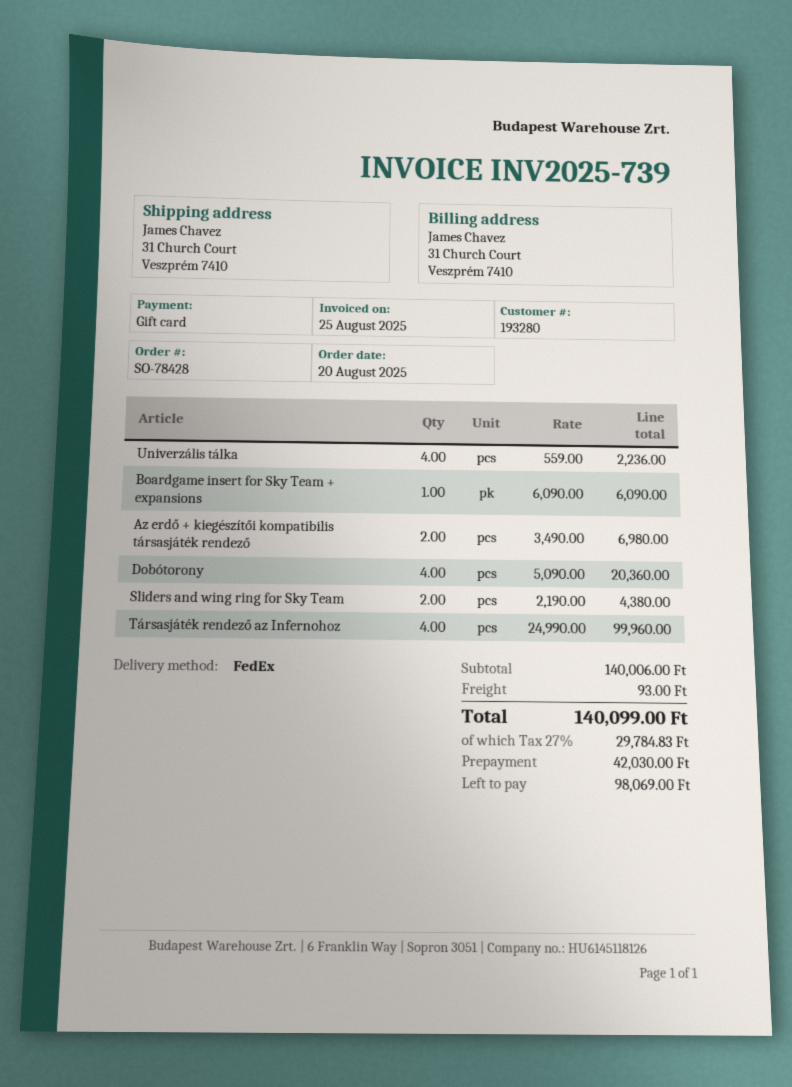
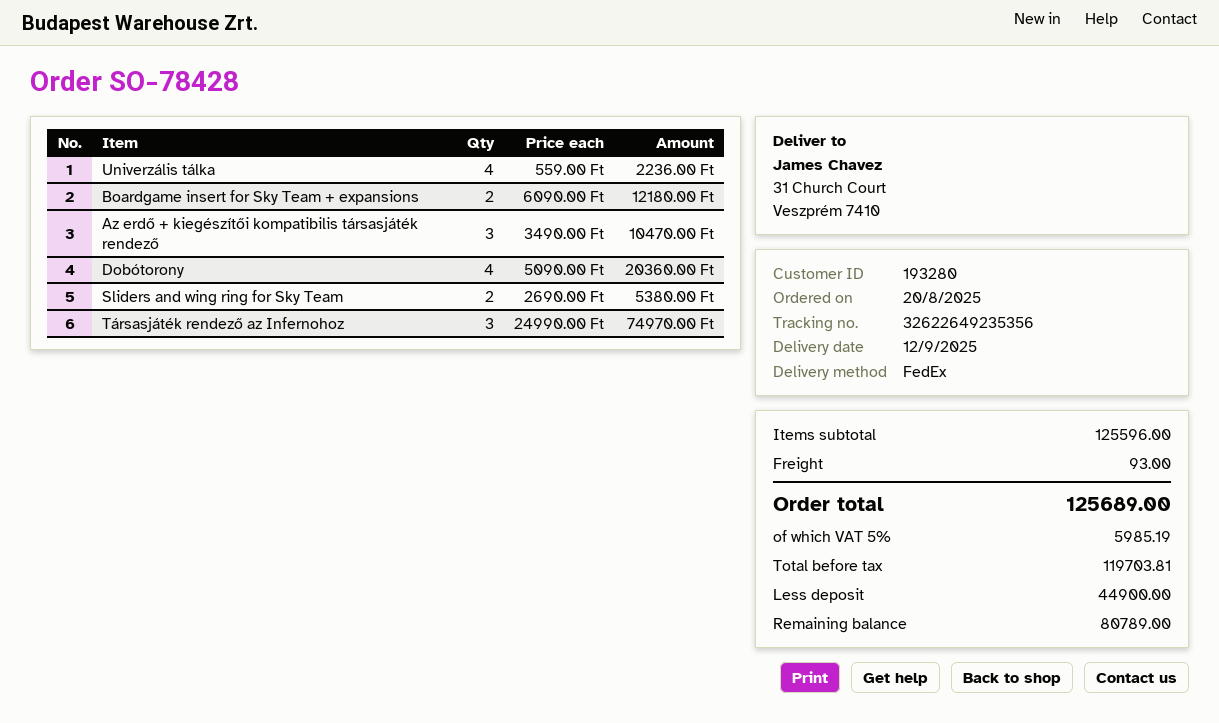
Boardgame insert for Sky Team + expansions: 1 x 6090.00 = 6090.00 -> 2 x 6090.00 = 12180.00
Az erdő + kiegészítői kompatibilis társasjáték rendező: 2 x 3490.00 = 6980.00 -> 3 x 3490.00 = 10470.00
Sliders and wing ring for Sky Team: 2 x 2190.00 = 4380.00 -> 2 x 2690.00 = 5380.00
Társasjáték rendező az Infernohoz: 4 x 24990.00 = 99960.00 -> 3 x 24990.00 = 74970.00
subtotal: 140006.00 -> 125596.00
tax: 27% = 29784.83 -> 5% = 5985.19
total: 140099.00 -> 125689.00
deposit: 42030.00 -> 44900.00
balance: 98069.00 -> 80789.00

